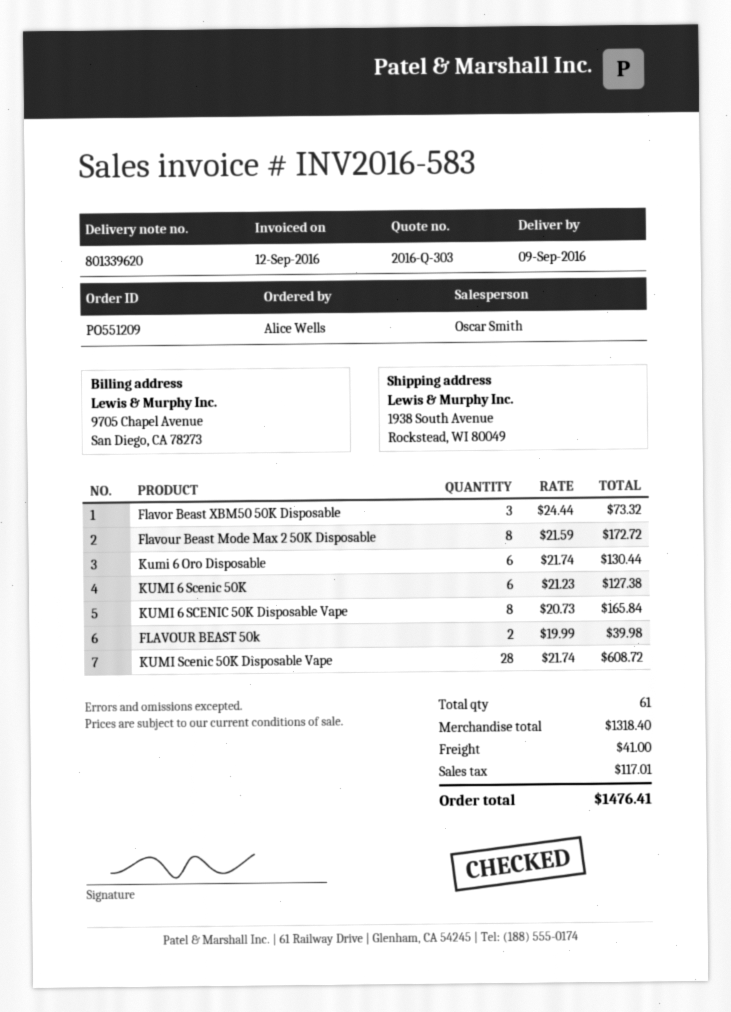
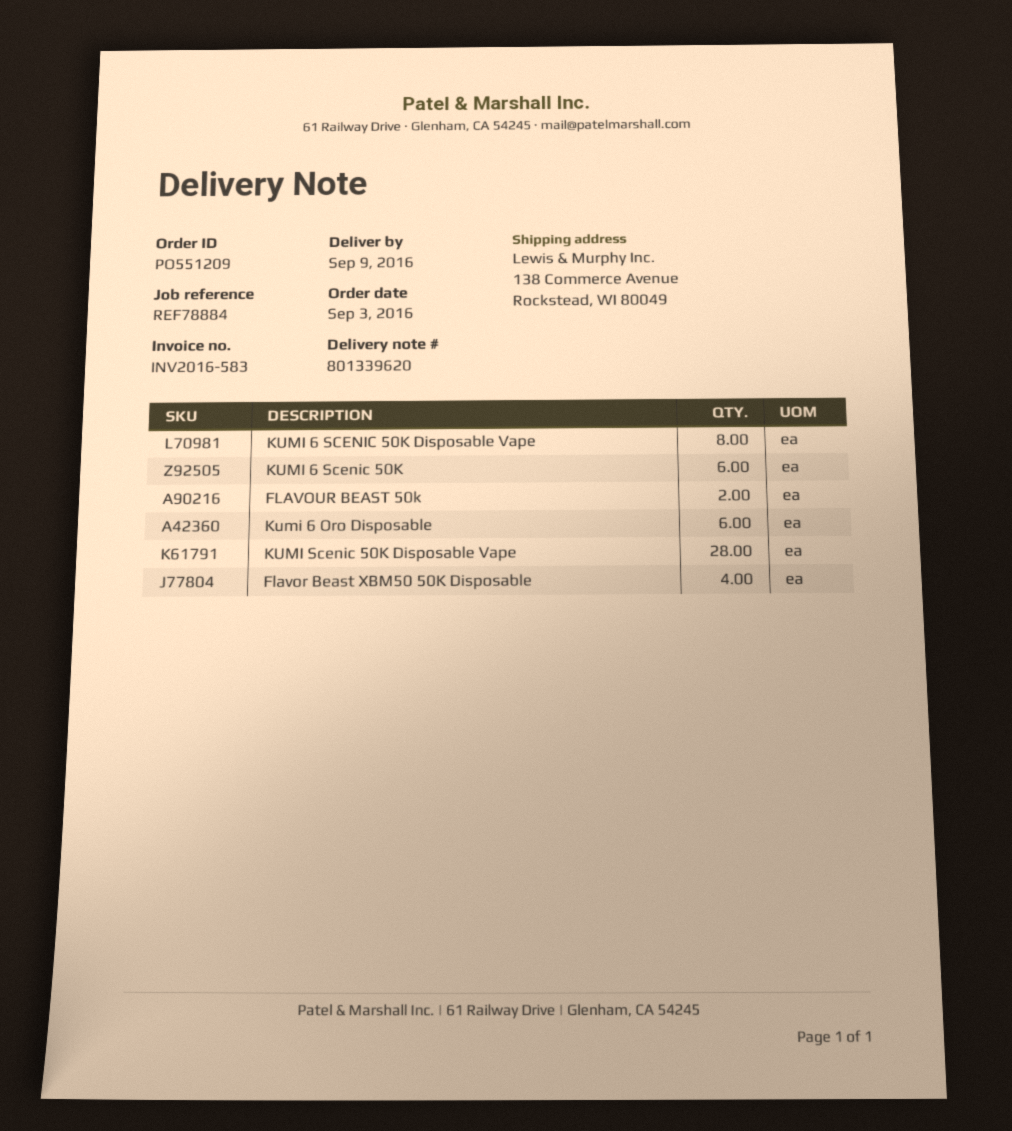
ship to: 1938 South Avenue, Rockstead, WI 80049 -> 138 Commerce Avenue, Rockstead, WI 80049
Flavor Beast XBM50 50K Disposable: 3 -> 4
Flavour Beast Mode Max 2 50K Disposable: 8 -> none

